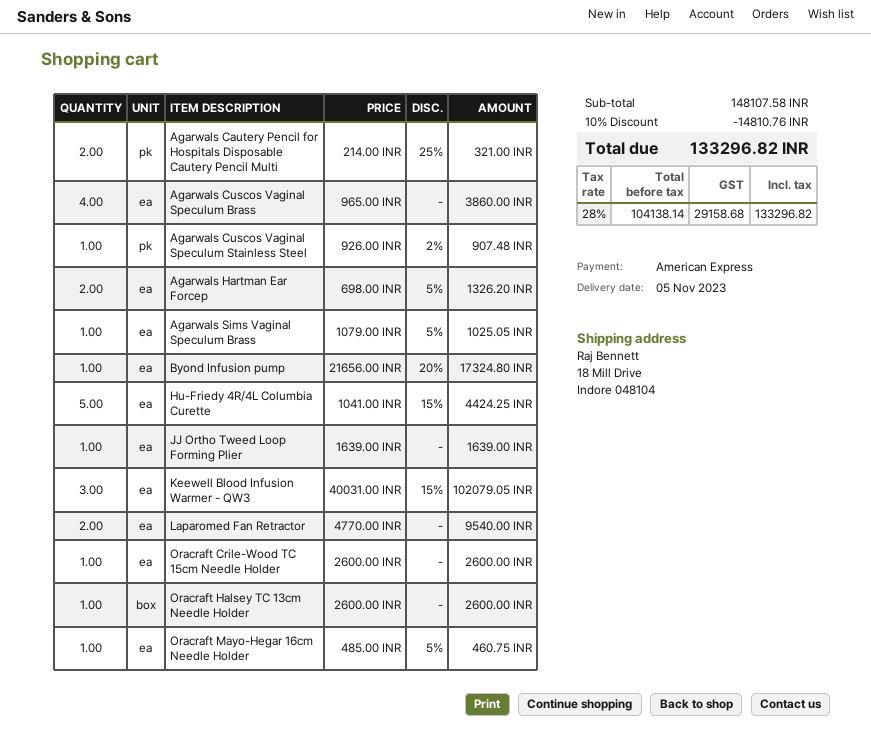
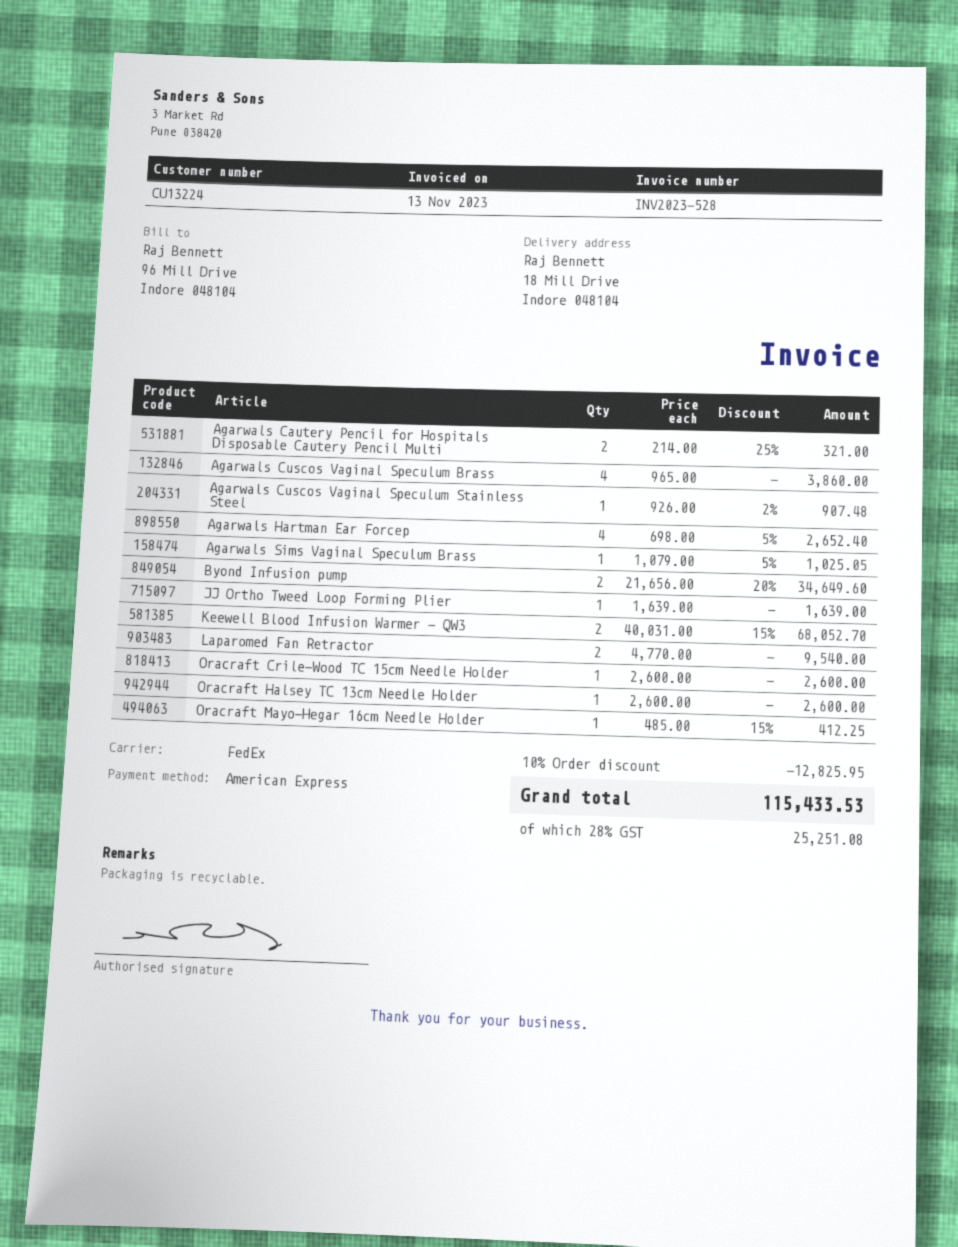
Agarwals Hartman Ear Forcep: 2 x 698.00 - 5% = 1326.20 -> 4 x 698.00 - 5% = 2652.40
Byond Infusion pump: 1 x 21656.00 - 20% = 17324.80 -> 2 x 21656.00 - 20% = 34649.60
Hu-Friedy 4R/4L Columbia Curette: 5 x 1041.00 - 15% = 4424.25 -> none
Keewell Blood Infusion Warmer - QW3: 3 x 40031.00 - 15% = 102079.05 -> 2 x 40031.00 - 15% = 68052.70
Oracraft Mayo-Hegar 16cm Needle Holder: 1 x 485.00 - 5% = 460.75 -> 1 x 485.00 - 15% = 412.25
discount: 10% = 14810.76 -> 10% = 12825.95
tax: 28% = 29158.68 -> 28% = 25251.08
total: 133296.82 -> 115433.53

